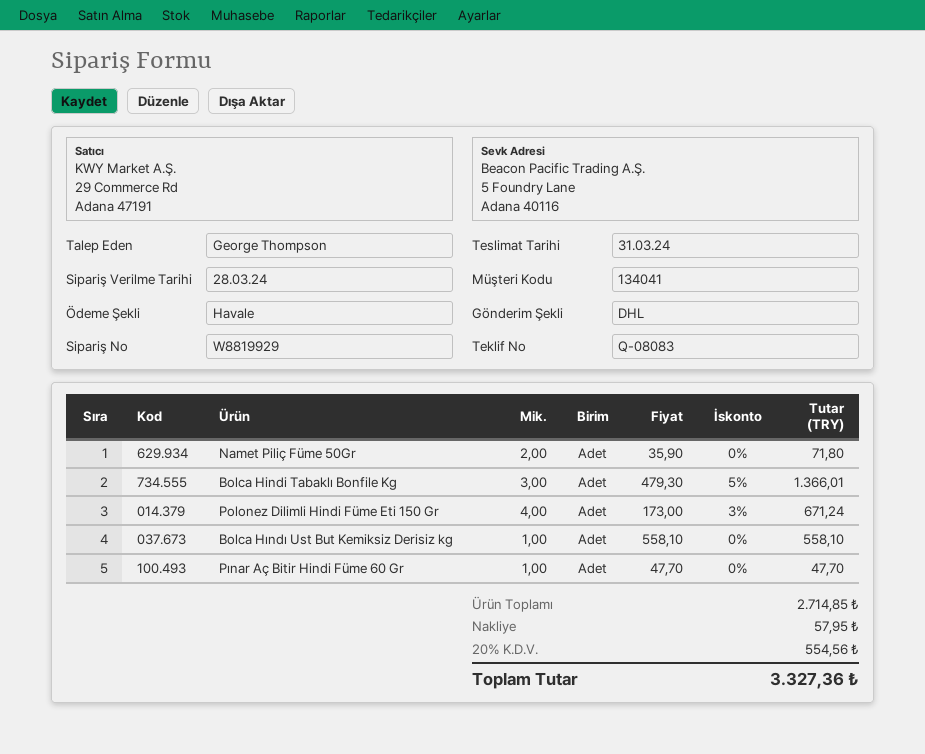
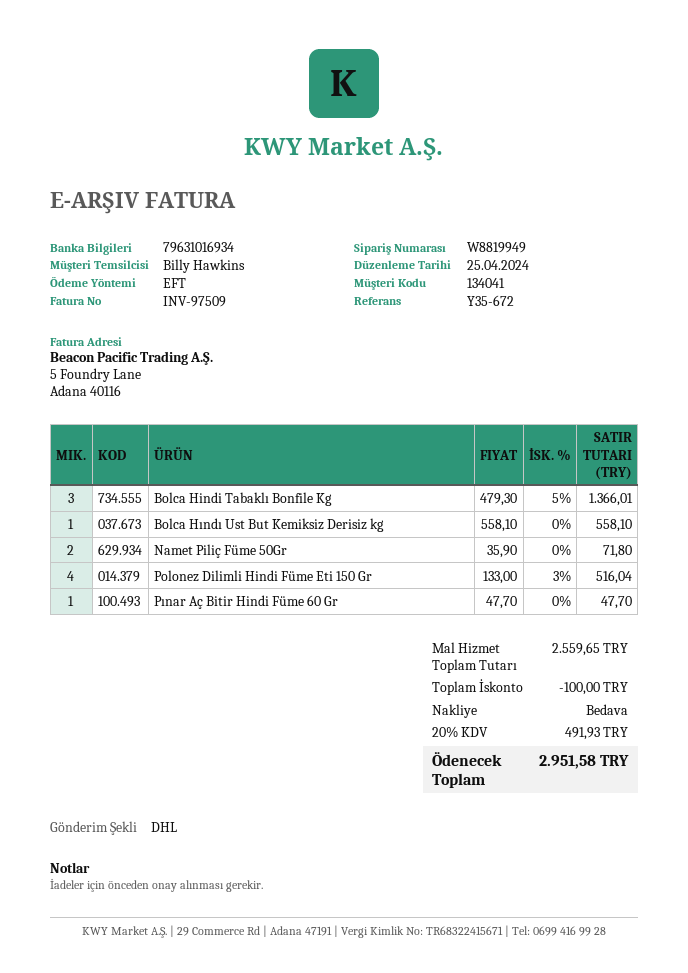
order number: W8819929 -> W8819949
Polonez Dilimli Hindi Füme Eti 150 Gr: 4 x 173.00 - 3% = 671.24 -> 4 x 133.00 - 3% = 516.04
subtotal: 2714.85 -> 2559.65
discount: none -> 100.00
shipping: 57.95 -> 0.00
tax: 20% = 554.56 -> 20% = 491.93
total: 3327.36 -> 2951.58

